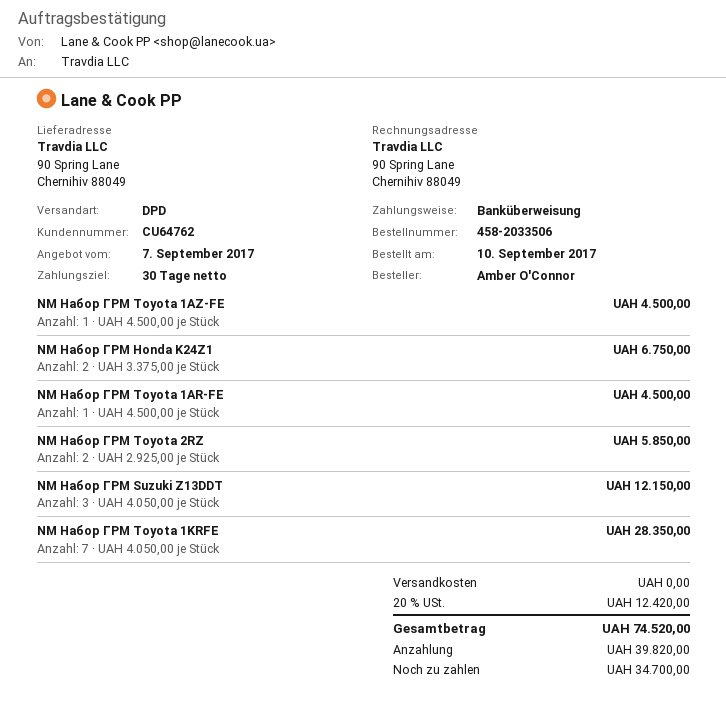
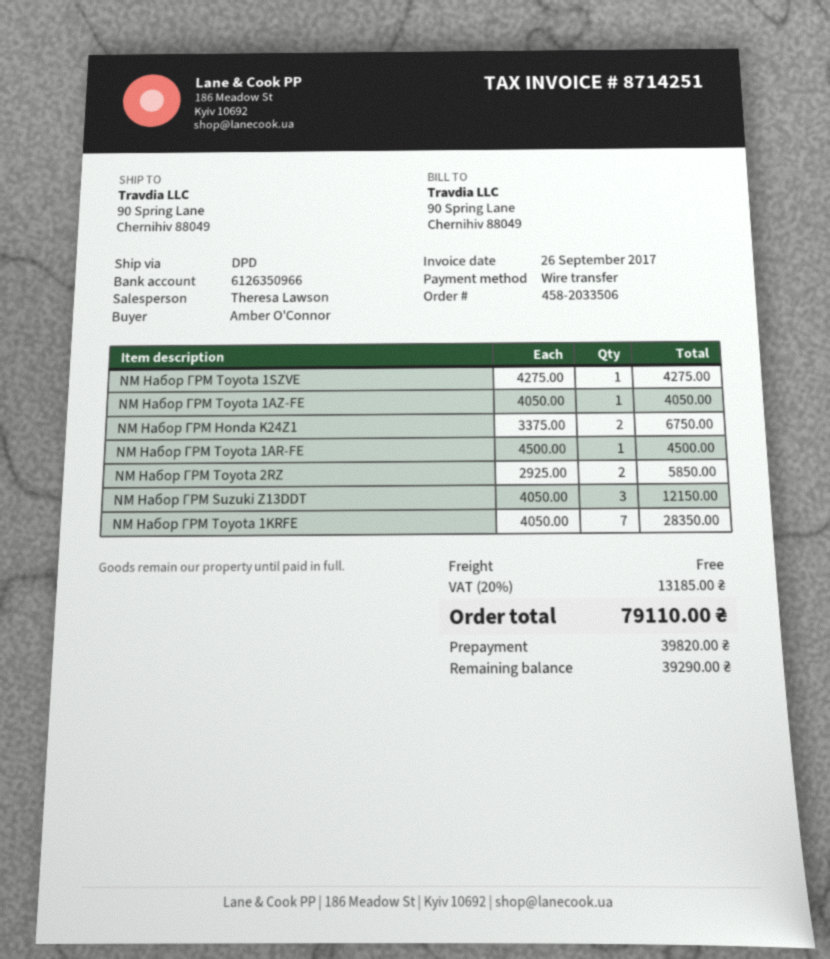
NM Набор ГРМ Toyota 1AZ-FE: 1 x 4500.00 = 4500.00 -> 1 x 4050.00 = 4050.00
NM Набор ГРМ Toyota 1SZVE: none -> 1 x 4275.00 = 4275.00
tax: 20% = 12420.00 -> 20% = 13185.00
total: 74520.00 -> 79110.00
balance: 34700.00 -> 39290.00

